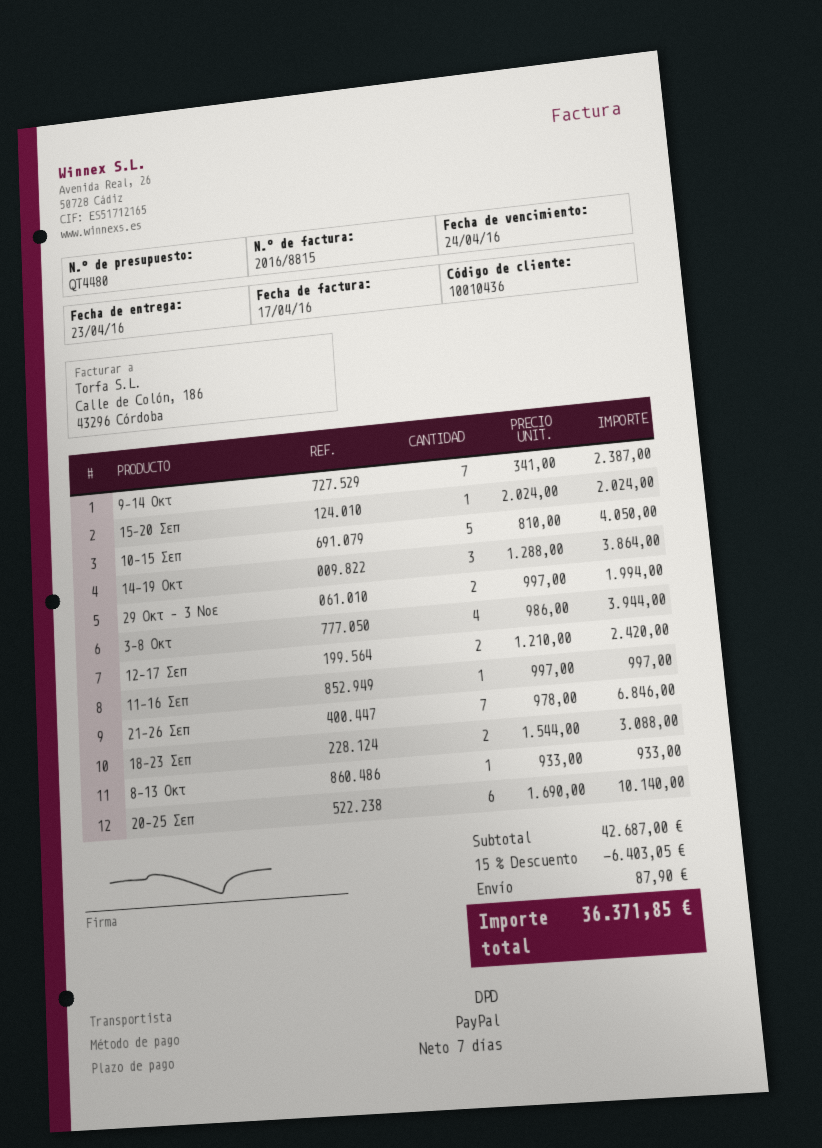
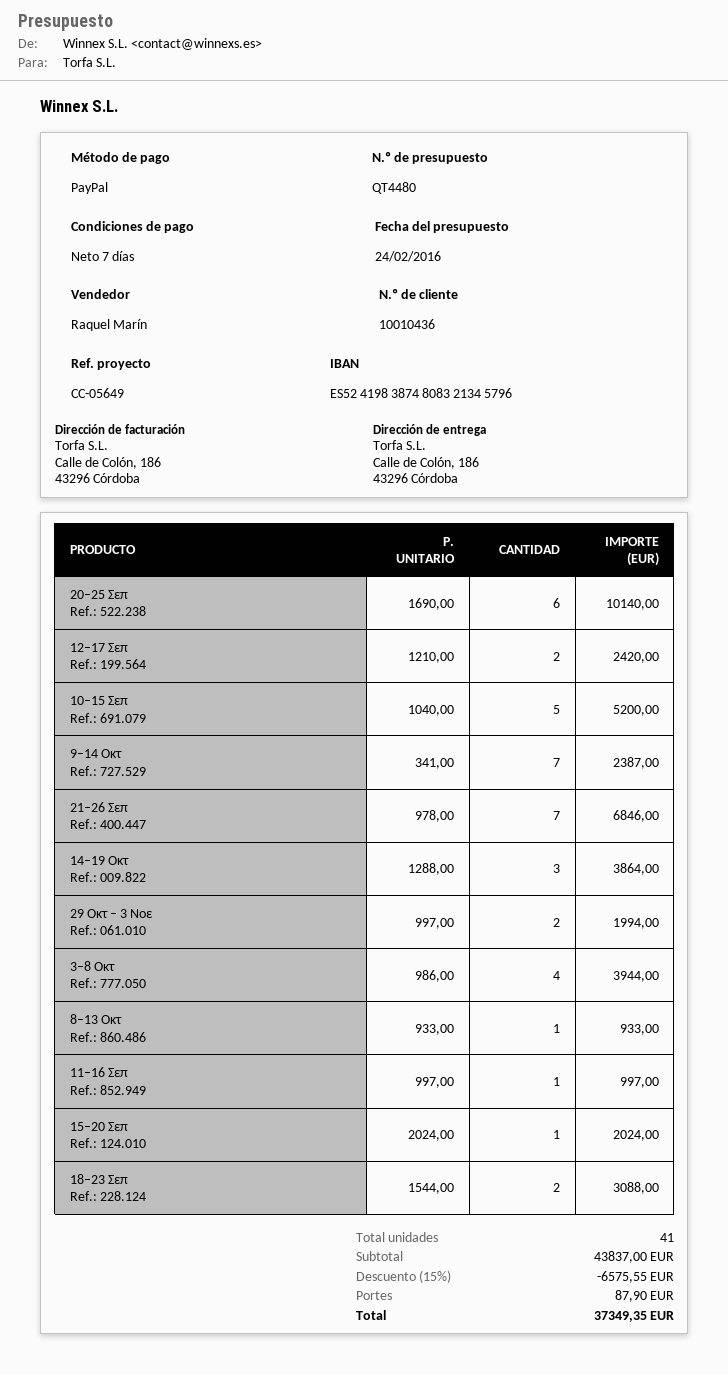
10–15 Σεπ: 5 x 810.00 = 4050.00 -> 5 x 1040.00 = 5200.00
subtotal: 42687.00 -> 43837.00
discount: 15% = 6403.05 -> 15% = 6575.55
total: 36371.85 -> 37349.35

